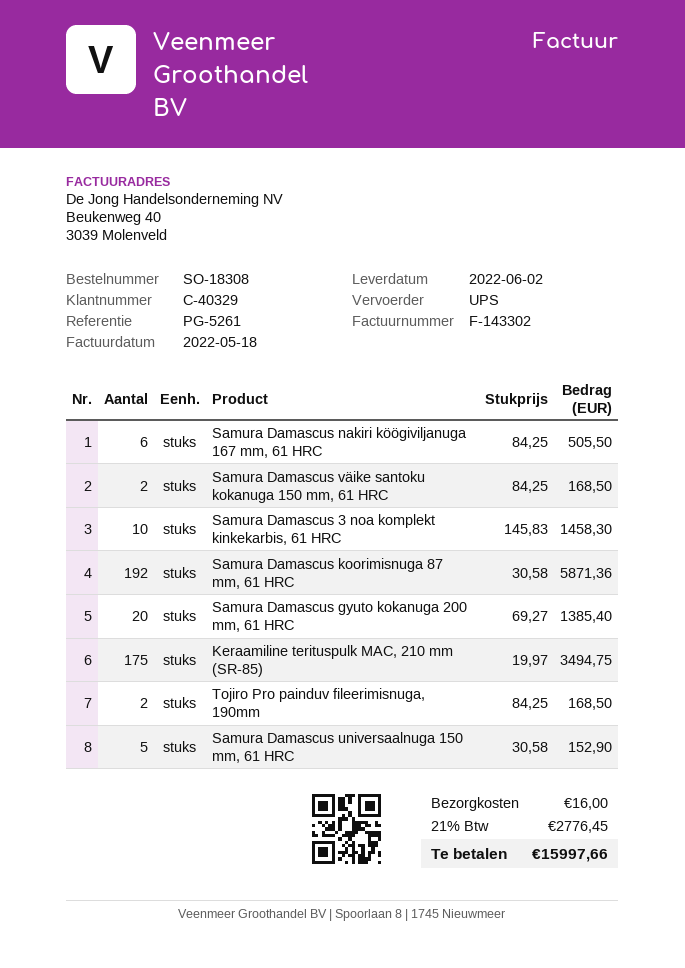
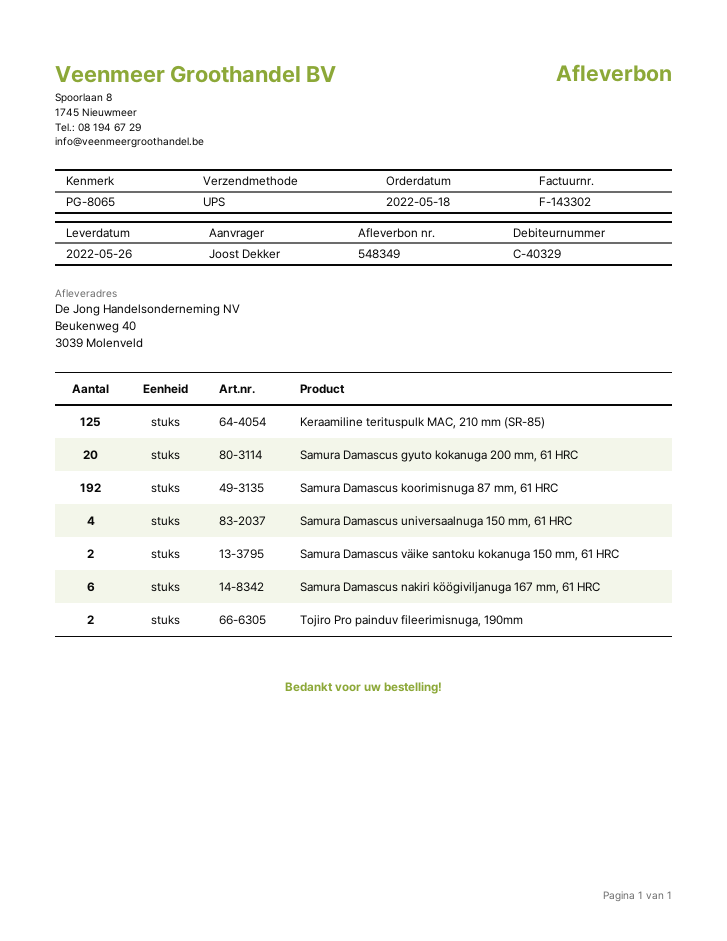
delivery date: 2022-06-02 -> 2022-05-26
reference: PG-5261 -> PG-8065
Samura Damascus 3 noa komplekt kinkekarbis, 61 HRC: 10 -> none
Keraamiline terituspulk MAC, 210 mm (SR-85): 175 -> 125
Samura Damascus universaalnuga 150 mm, 61 HRC: 5 -> 4

